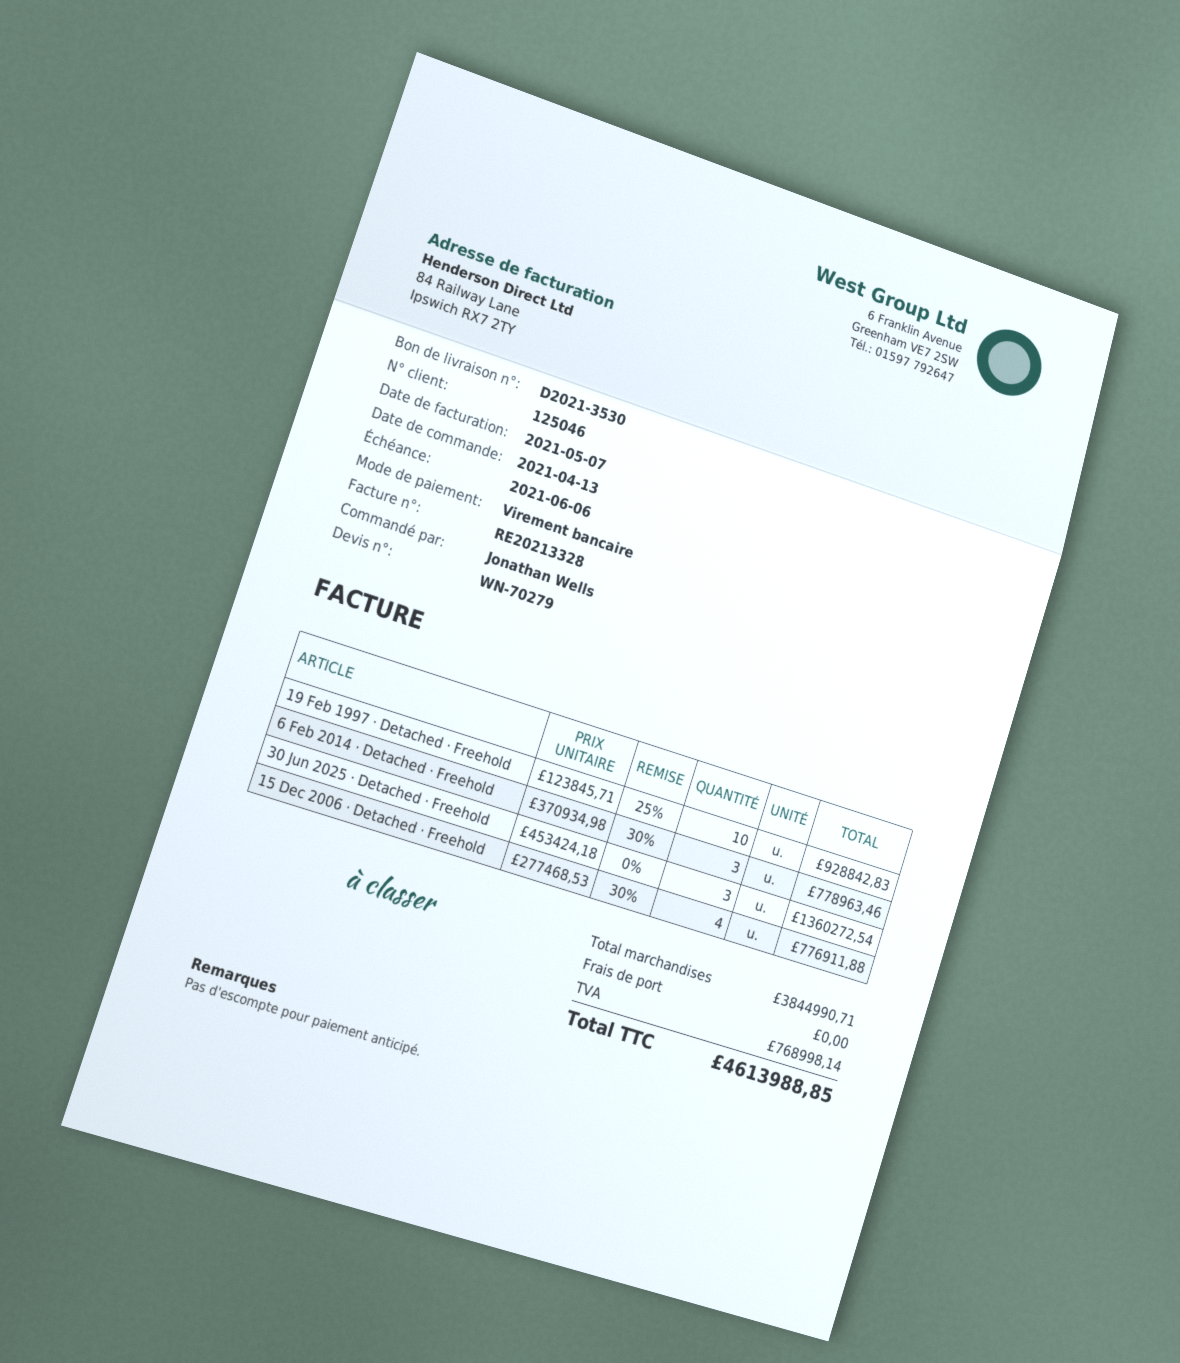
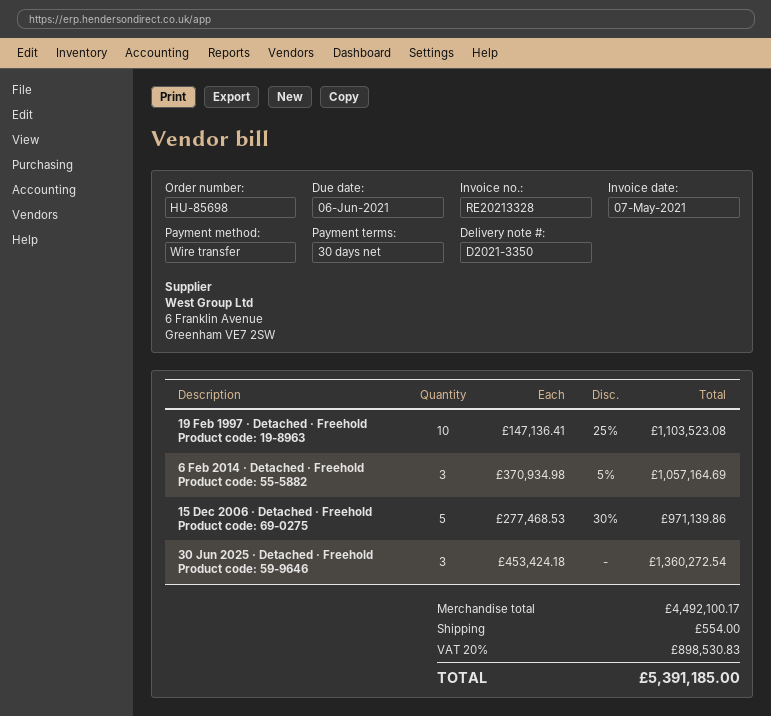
delivery note number: D2021-3530 -> D2021-3350
19 Feb 1997 · Detached · Freehold: 10 x 123845.71 - 25% = 928842.83 -> 10 x 147136.41 - 25% = 1103523.08
6 Feb 2014 · Detached · Freehold: 3 x 370934.98 - 30% = 778963.46 -> 3 x 370934.98 - 5% = 1057164.69
15 Dec 2006 · Detached · Freehold: 4 x 277468.53 - 30% = 776911.88 -> 5 x 277468.53 - 30% = 971139.86
subtotal: 3844990.71 -> 4492100.17
shipping: 0.00 -> 554.00
tax: 768998.14 -> 898530.83
total: 4613988.85 -> 5391185.00

